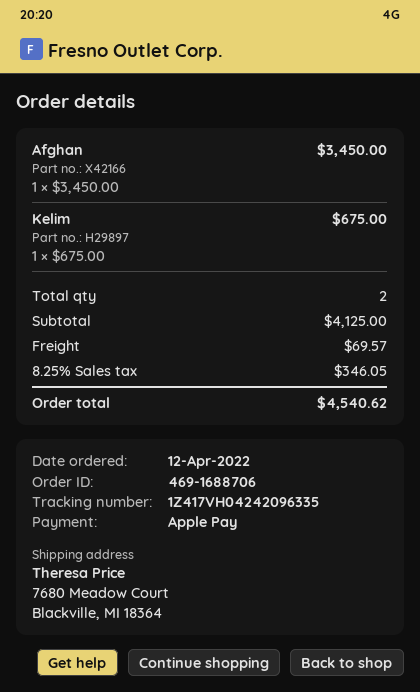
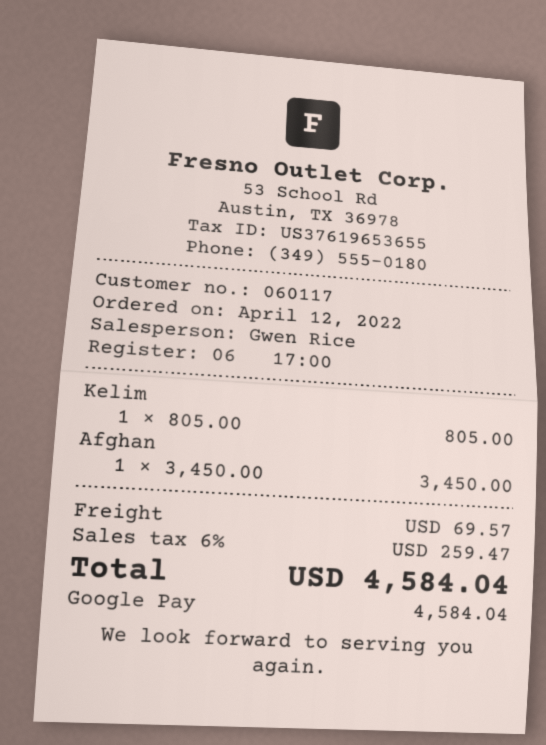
payment method: Apple Pay -> Google Pay
Kelim: 1 x 675.00 = 675.00 -> 1 x 805.00 = 805.00
tax: 8.25% = 346.05 -> 6% = 259.47
total: 4540.62 -> 4584.04

